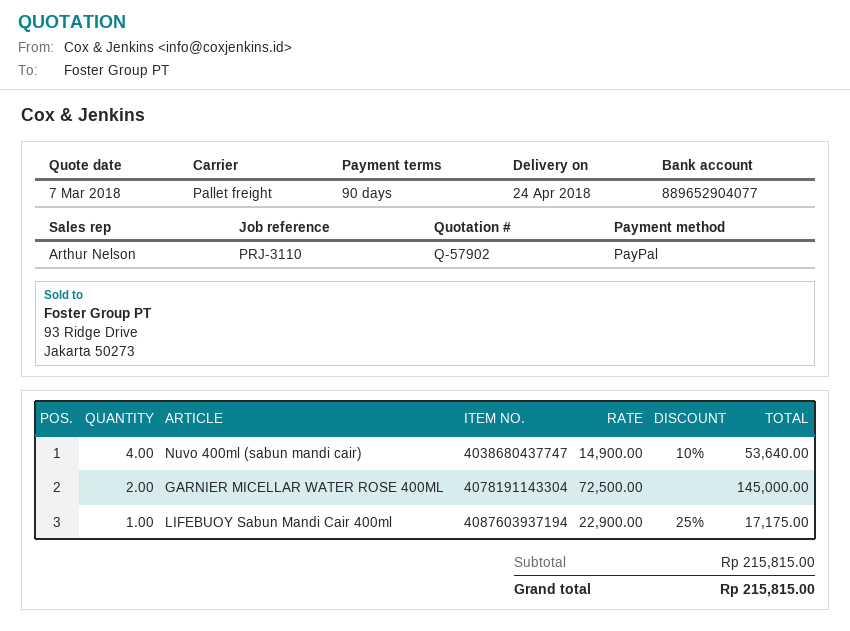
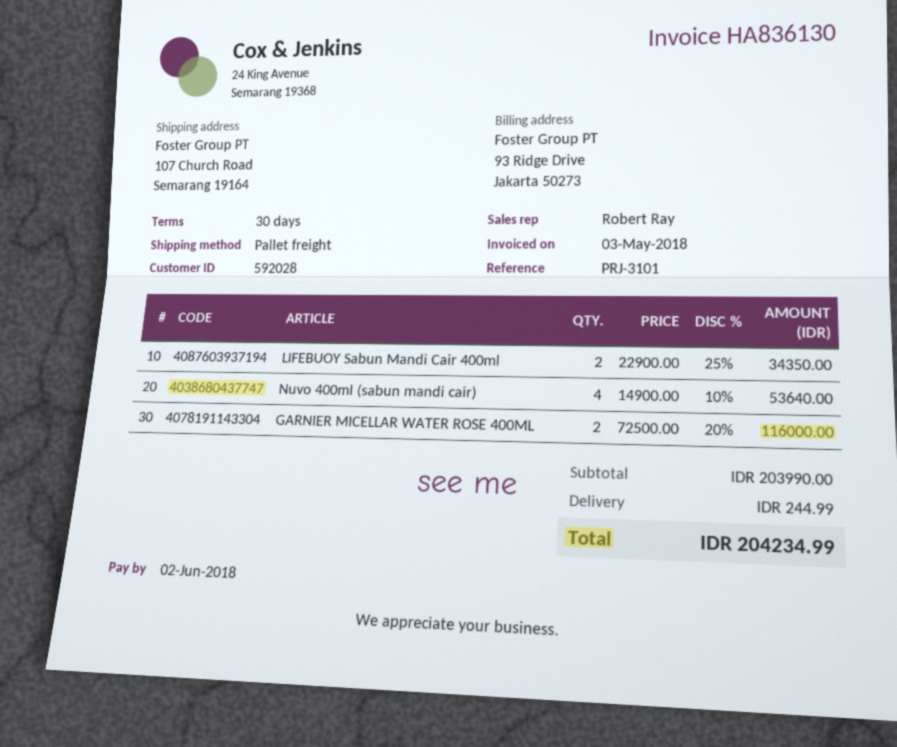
payment terms: 90 days -> 30 days
reference: PRJ-3110 -> PRJ-3101
sales rep: Arthur Nelson -> Robert Ray
GARNIER MICELLAR WATER ROSE 400ML: 2 x 72500.00 = 145000.00 -> 2 x 72500.00 - 20% = 116000.00
LIFEBUOY Sabun Mandi Cair 400ml: 1 x 22900.00 - 25% = 17175.00 -> 2 x 22900.00 - 25% = 34350.00
subtotal: 215815.00 -> 203990.00
shipping: none -> 244.99
total: 215815.00 -> 204234.99

